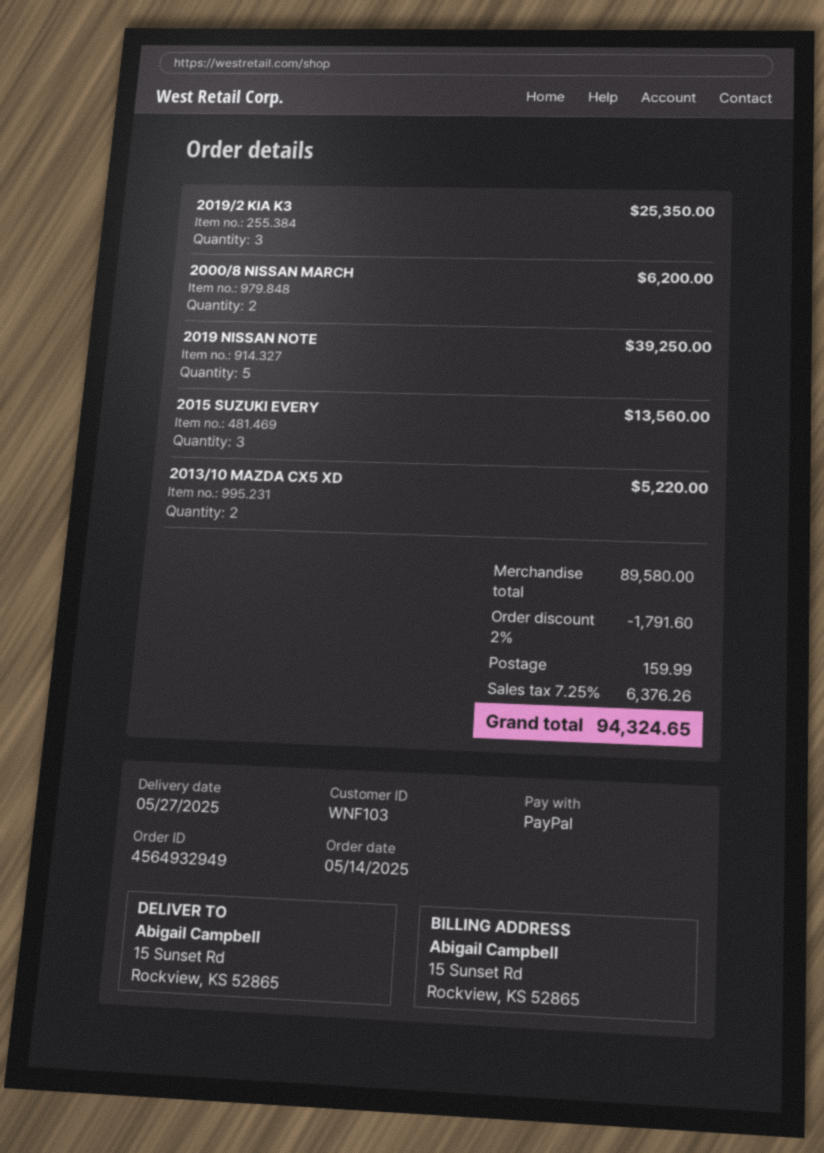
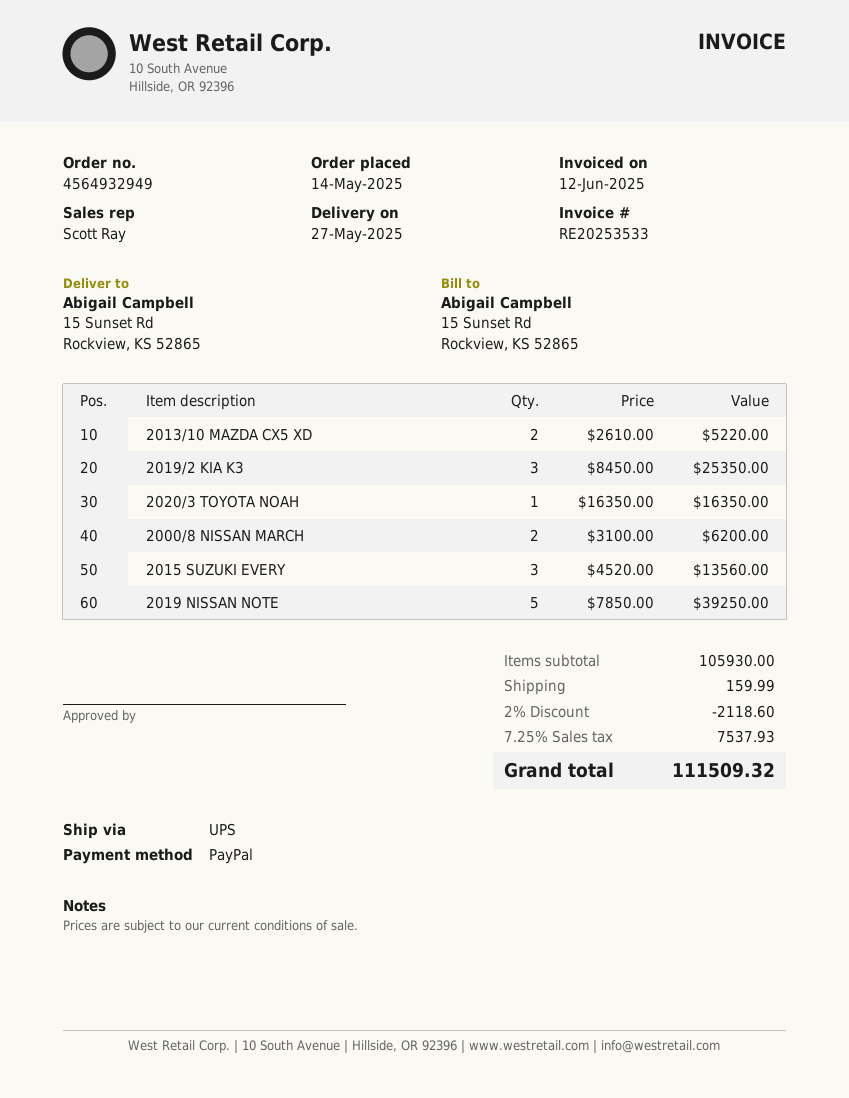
2020/3 TOYOTA NOAH: none -> 1 for 16350.00
subtotal: 89580.00 -> 105930.00
discount: 2% = 1791.60 -> 2% = 2118.60
tax: 7.25% = 6376.26 -> 7.25% = 7537.93
total: 94324.65 -> 111509.32

